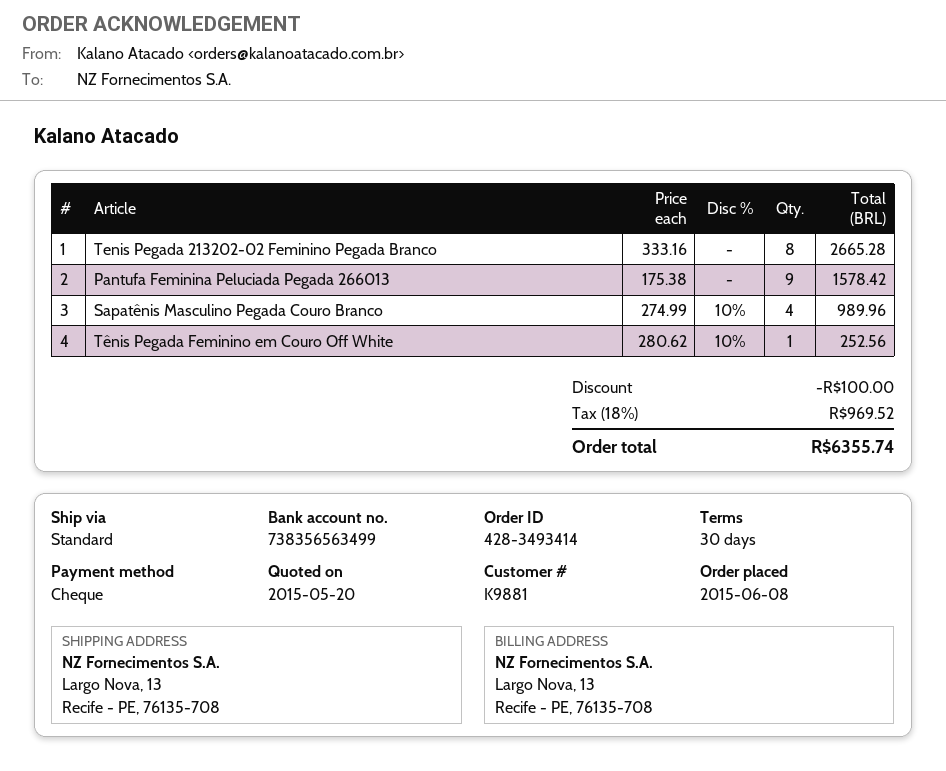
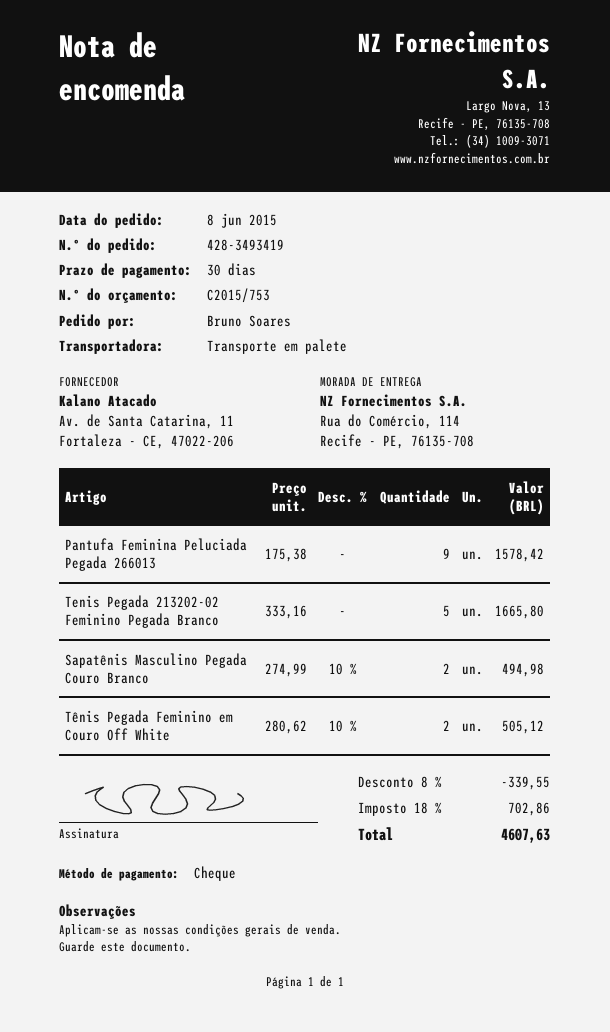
order number: 428-3493414 -> 428-3493419
shipping method: standard -> pallet freight
ship to: Largo Nova, 13, Recife - PE, 76135-708 -> Rua do Comércio, 114, Recife - PE, 76135-708
Tenis Pegada 213202-02 Feminino Pegada Branco: 8 x 333.16 = 2665.28 -> 5 x 333.16 = 1665.80
Sapatênis Masculino Pegada Couro Branco: 4 x 274.99 - 10% = 989.96 -> 2 x 274.99 - 10% = 494.98
Tênis Pegada Feminino em Couro Off White: 1 x 280.62 - 10% = 252.56 -> 2 x 280.62 - 10% = 505.12
discount: 100.00 -> 339.55
tax: 18% = 969.52 -> 18% = 702.86
total: 6355.74 -> 4607.63

